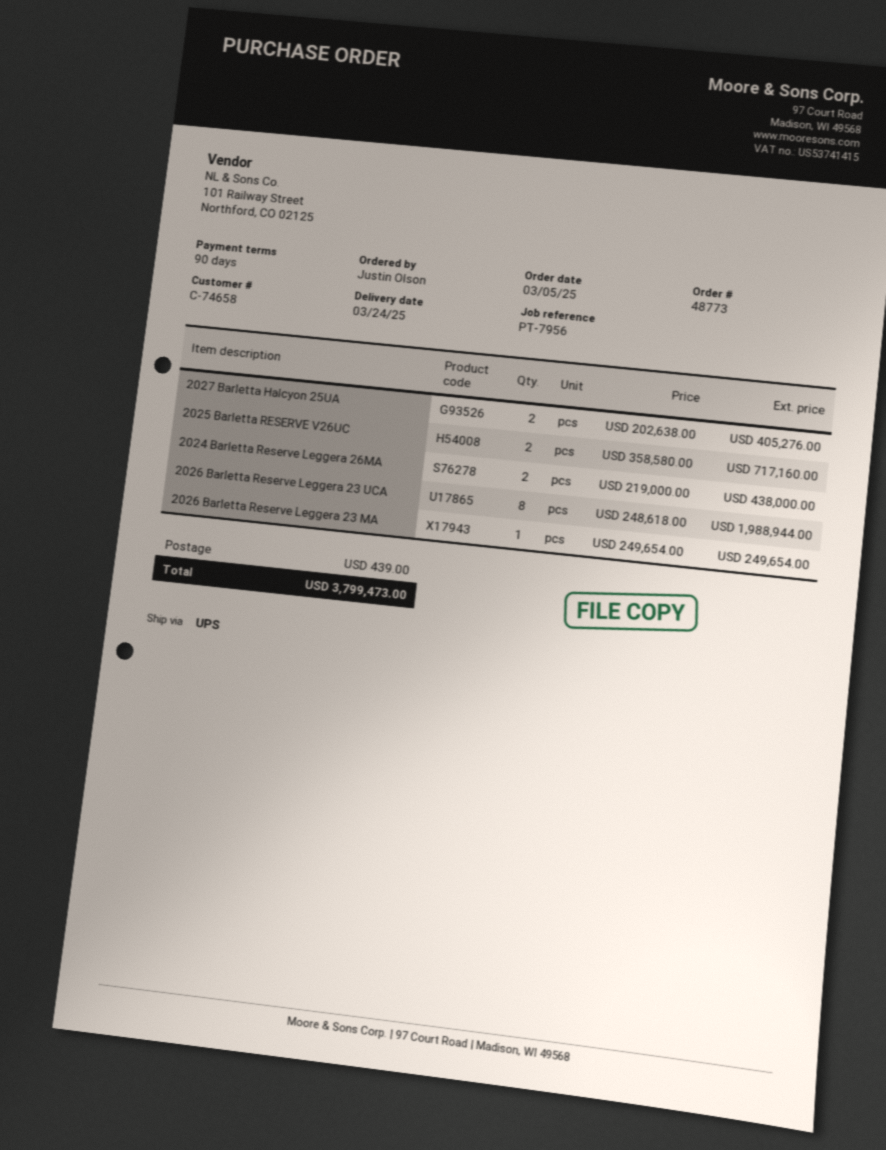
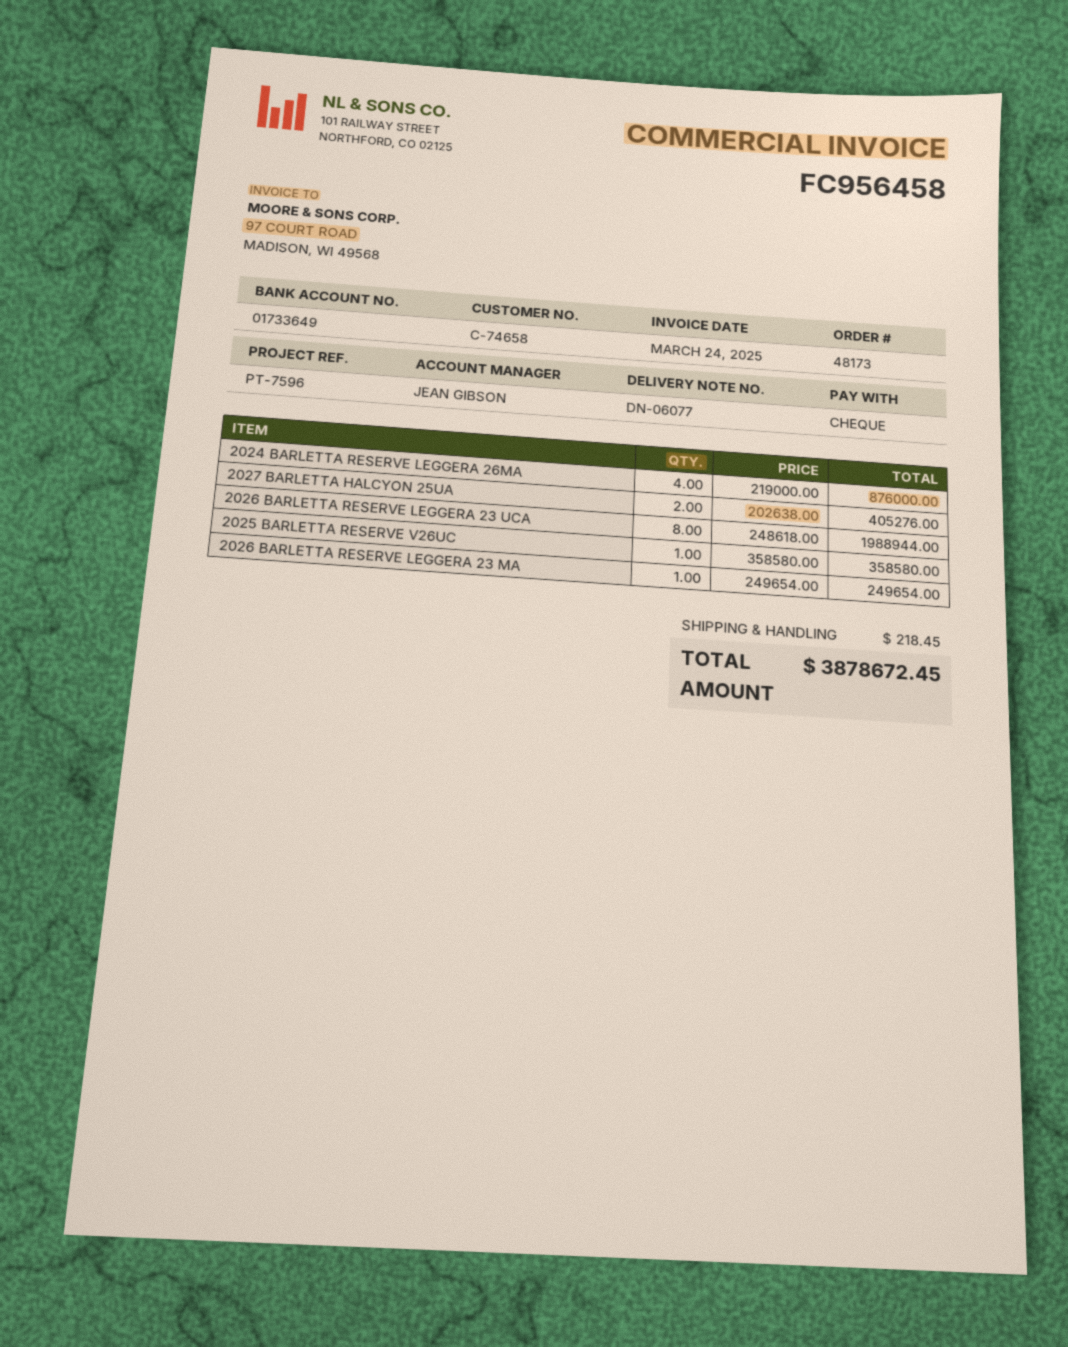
order number: 48773 -> 48173
reference: PT-7956 -> PT-7596
2025 Barletta RESERVE V26UC: 2 x 358580.00 = 717160.00 -> 1 x 358580.00 = 358580.00
2024 Barletta Reserve Leggera 26MA: 2 x 219000.00 = 438000.00 -> 4 x 219000.00 = 876000.00
shipping: 439.00 -> 218.45
total: 3799473.00 -> 3878672.45

